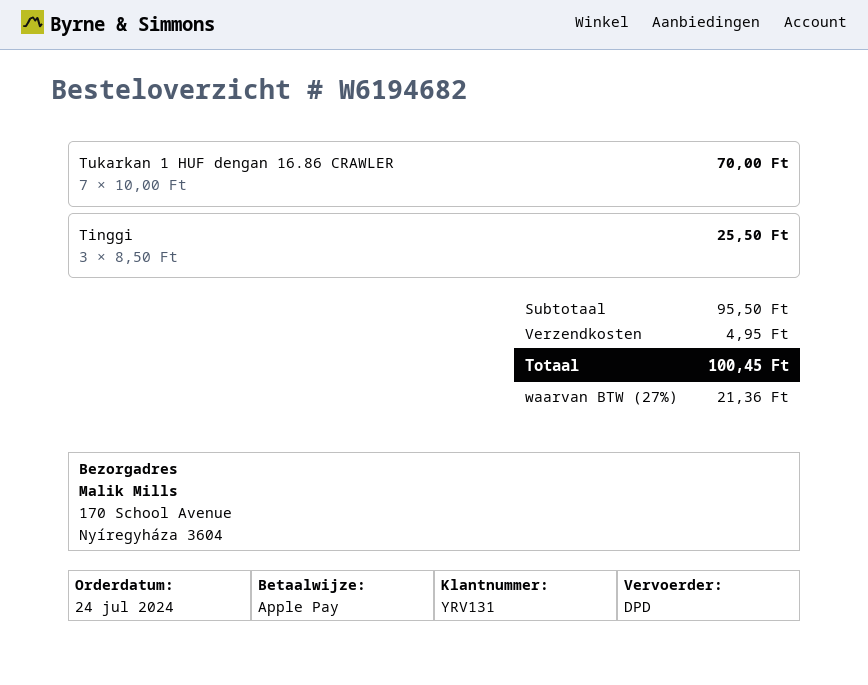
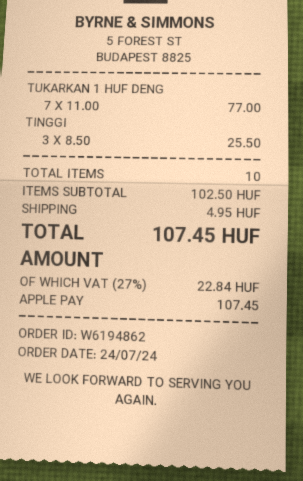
order number: W6194682 -> W6194862
Tukarkan 1 HUF dengan 16.86 CRAWLER: 7 x 10.00 = 70.00 -> 7 x 11.00 = 77.00
subtotal: 95.50 -> 102.50
tax: 27% = 21.36 -> 27% = 22.84
total: 100.45 -> 107.45

